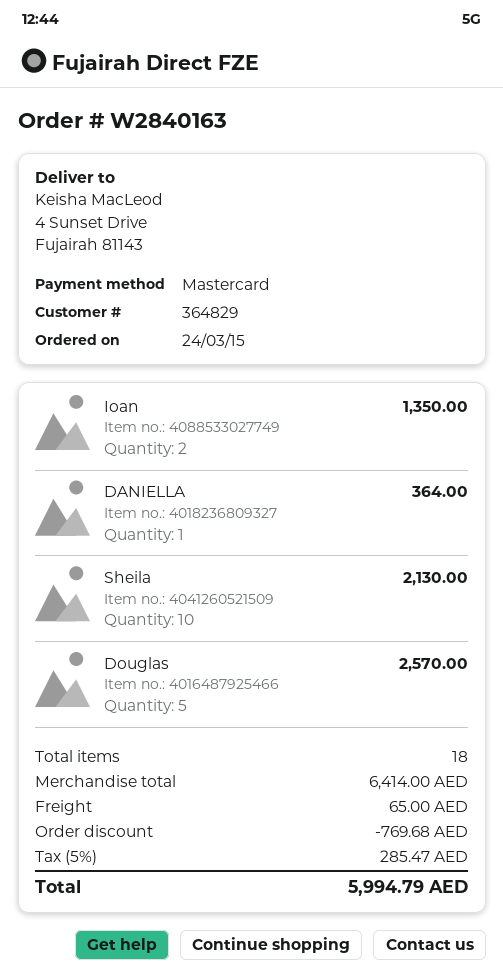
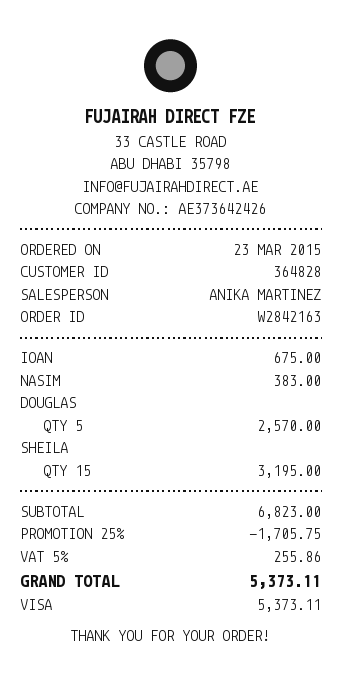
order number: W2840163 -> W2842163
order date: 2015-03-24 -> 2015-03-23
customer number: 364829 -> 364828
payment method: Mastercard -> Visa
Ioan: 2 for 1350.00 -> 1 for 675.00
DANIELLA: 1 for 364.00 -> none
Sheila: 10 for 2130.00 -> 15 for 3195.00
NASIM: none -> 1 for 383.00
subtotal: 6414.00 -> 6823.00
discount: 769.68 -> 1705.75
shipping: 65.00 -> none
tax: 5% = 285.47 -> 5% = 255.86
total: 5994.79 -> 5373.11

